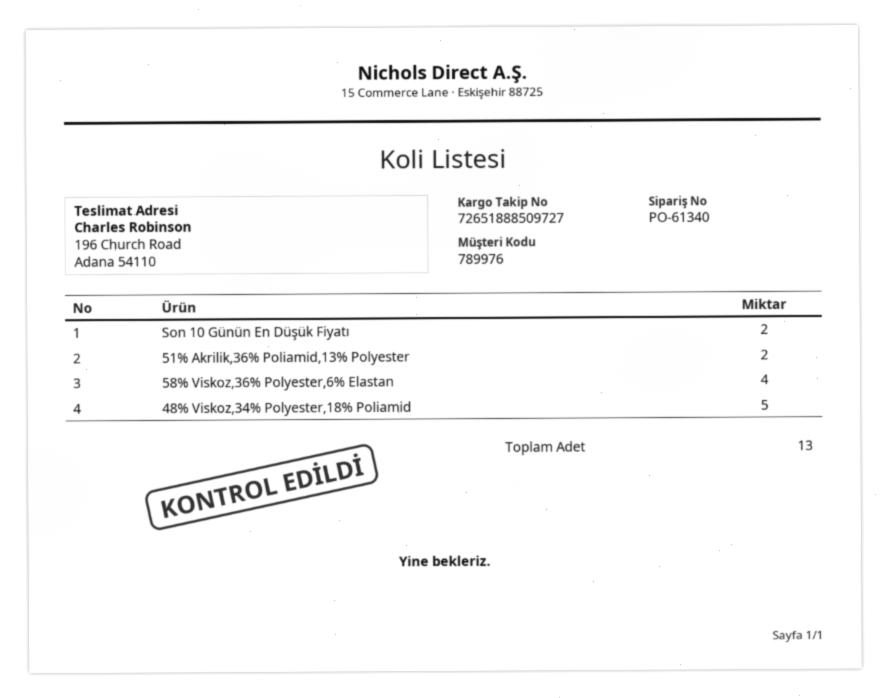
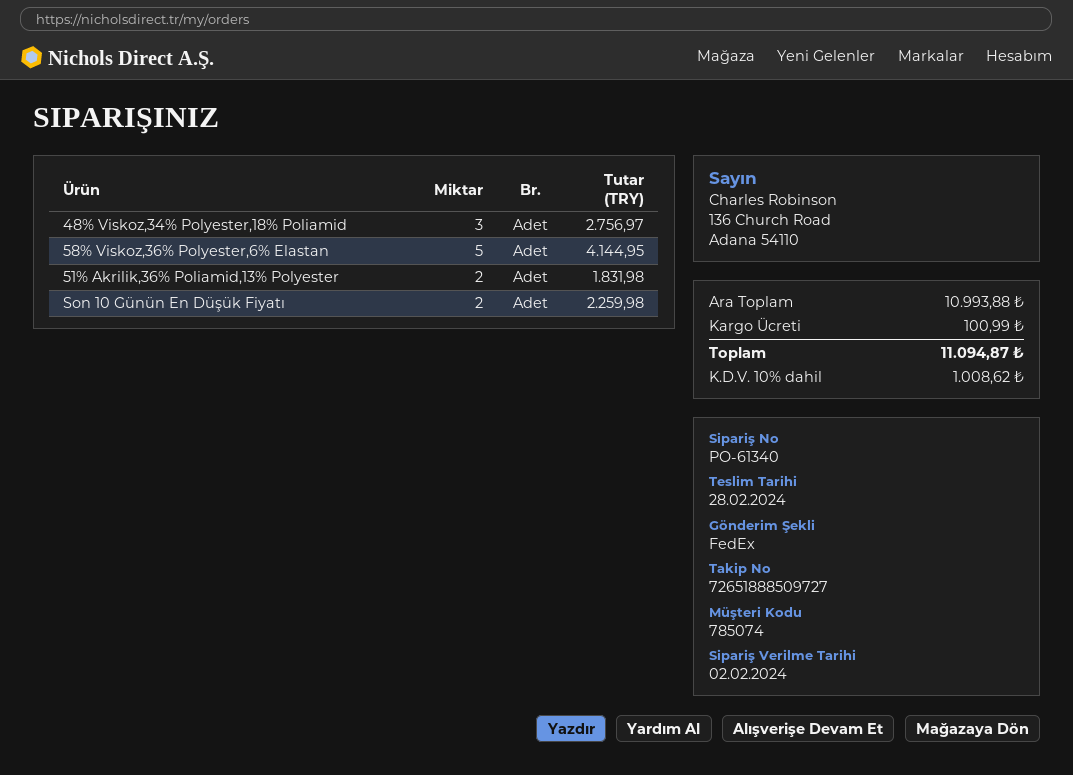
customer number: 789976 -> 785074
58% Viskoz,36% Polyester,6% Elastan: 4 -> 5
48% Viskoz,34% Polyester,18% Poliamid: 5 -> 3

